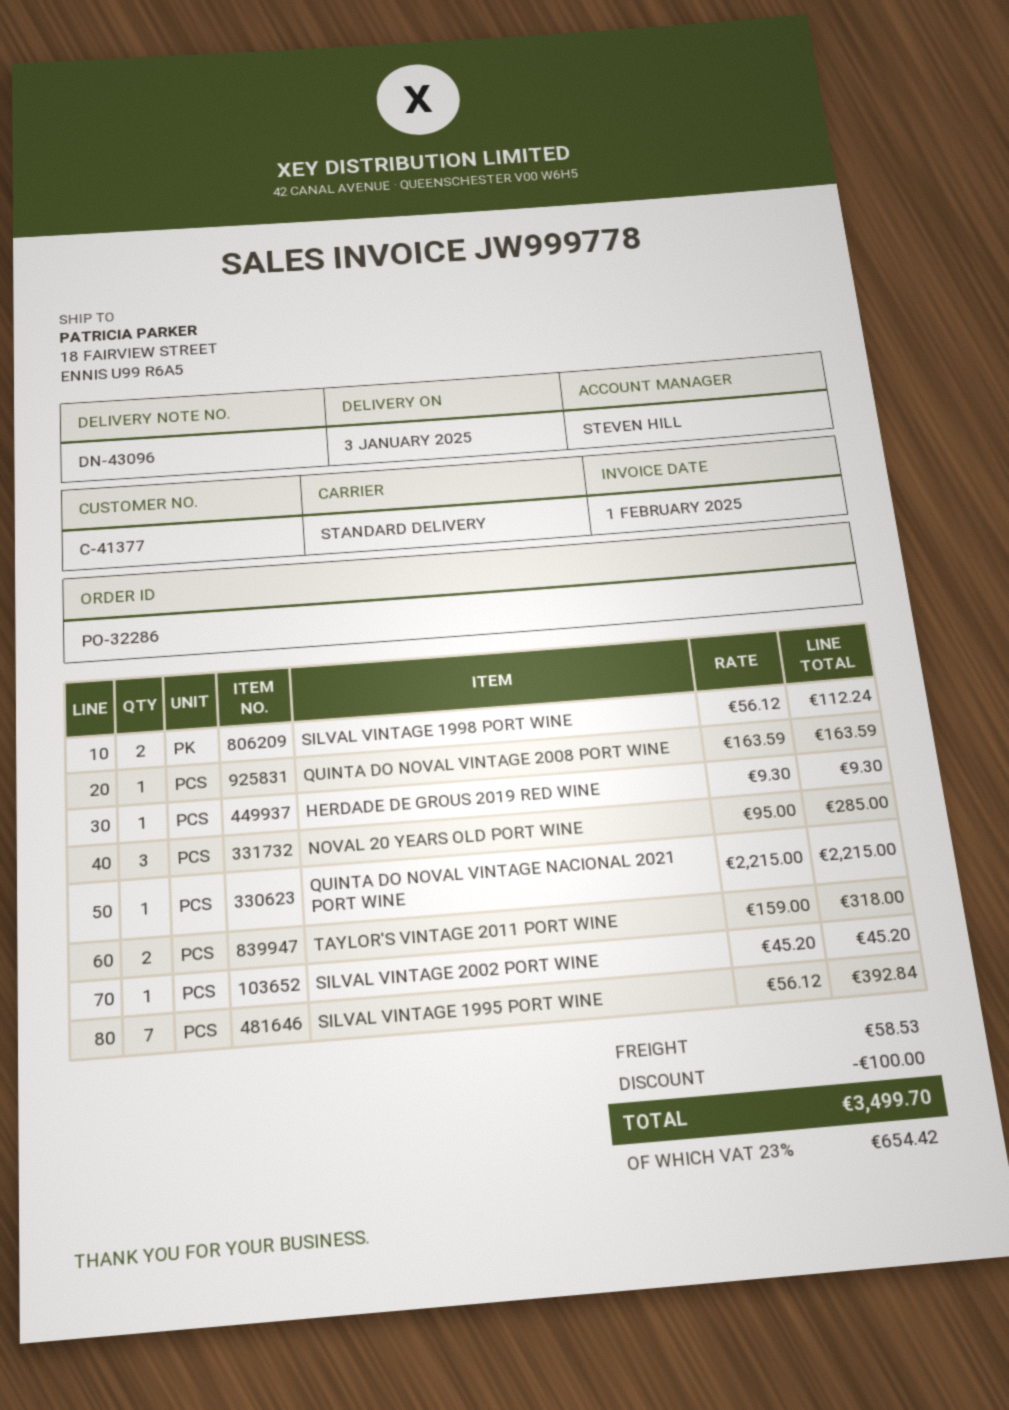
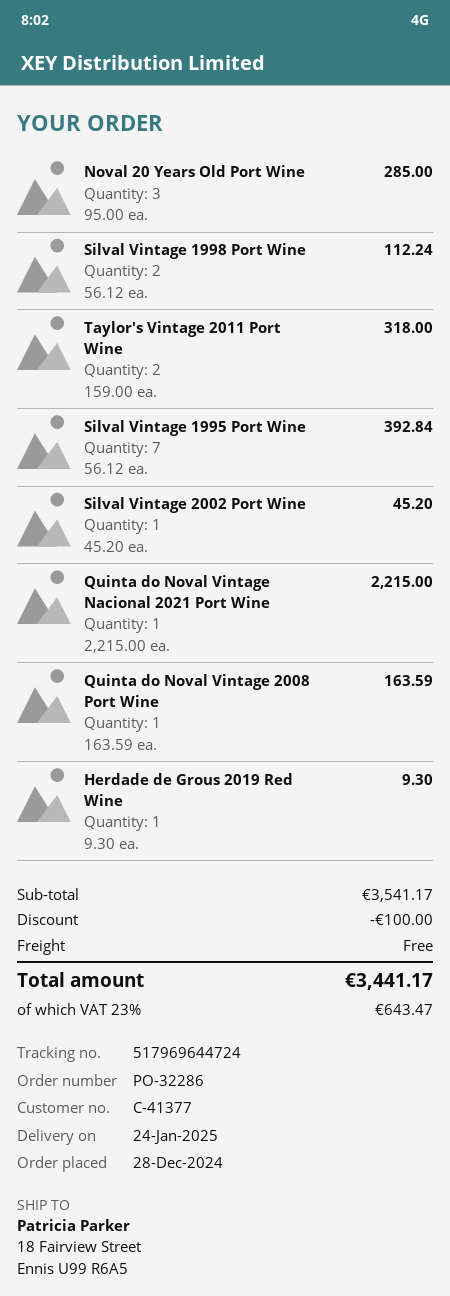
delivery date: 2025-01-03 -> 2025-01-24
shipping: 58.53 -> 0.00
tax: 23% = 654.42 -> 23% = 643.47
total: 3499.70 -> 3441.17

